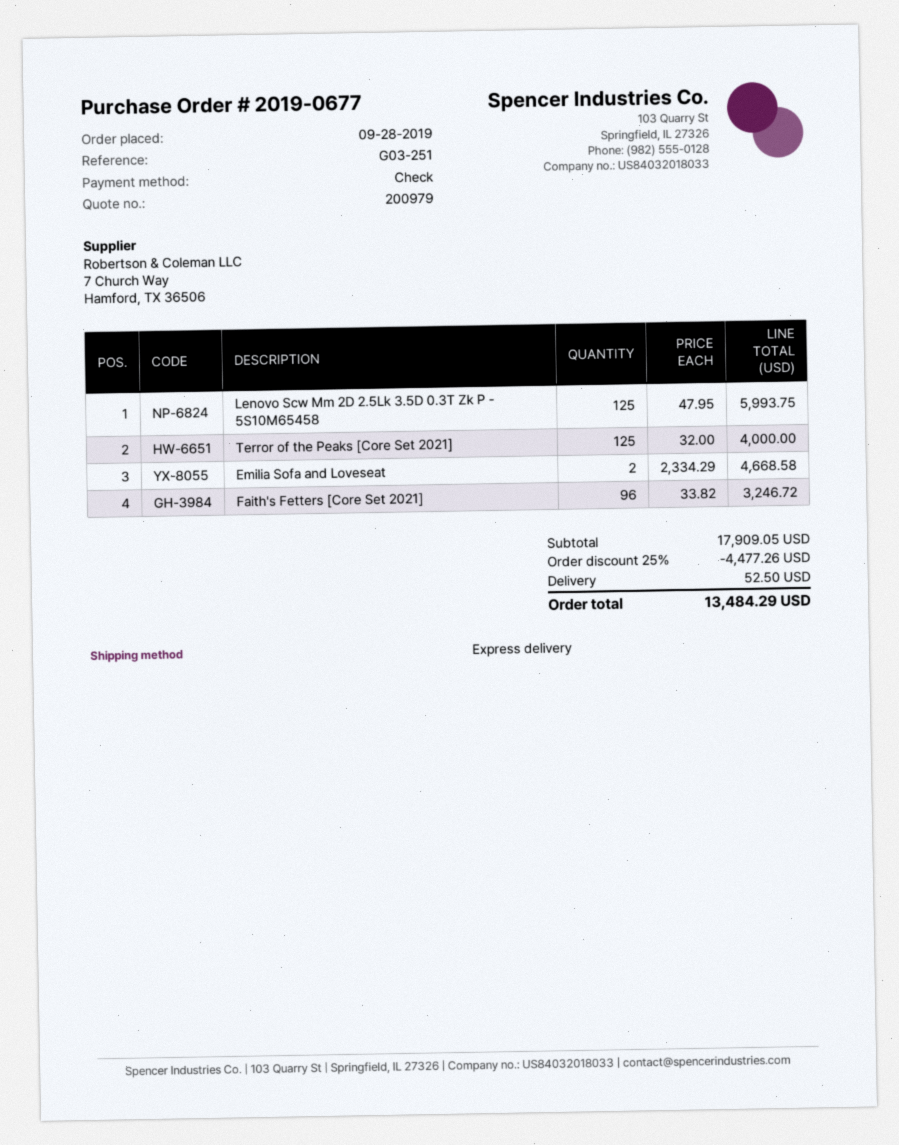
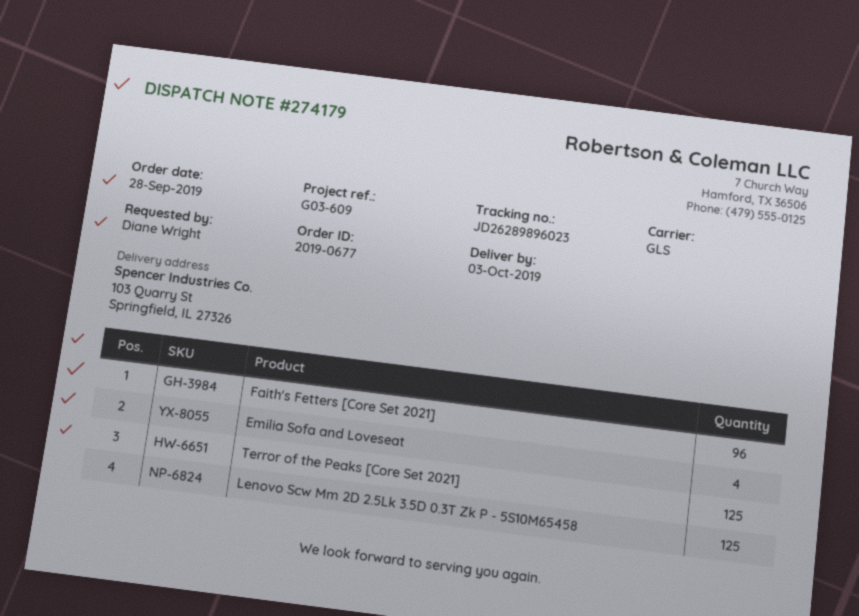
reference: G03-251 -> G03-609
shipping method: express -> GLS
Emilia Sofa and Loveseat: 2 -> 4

